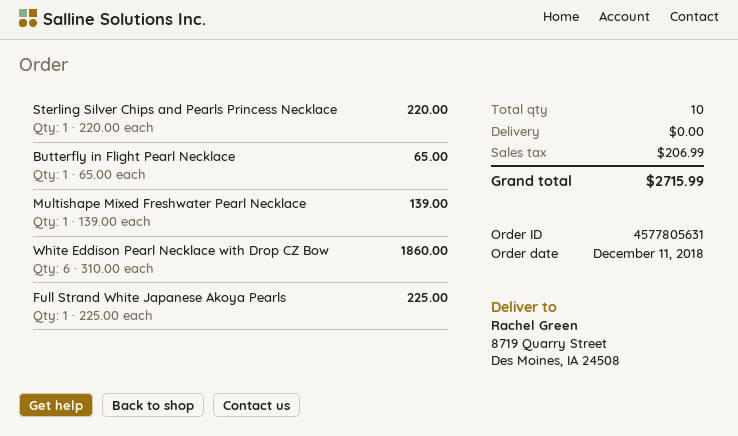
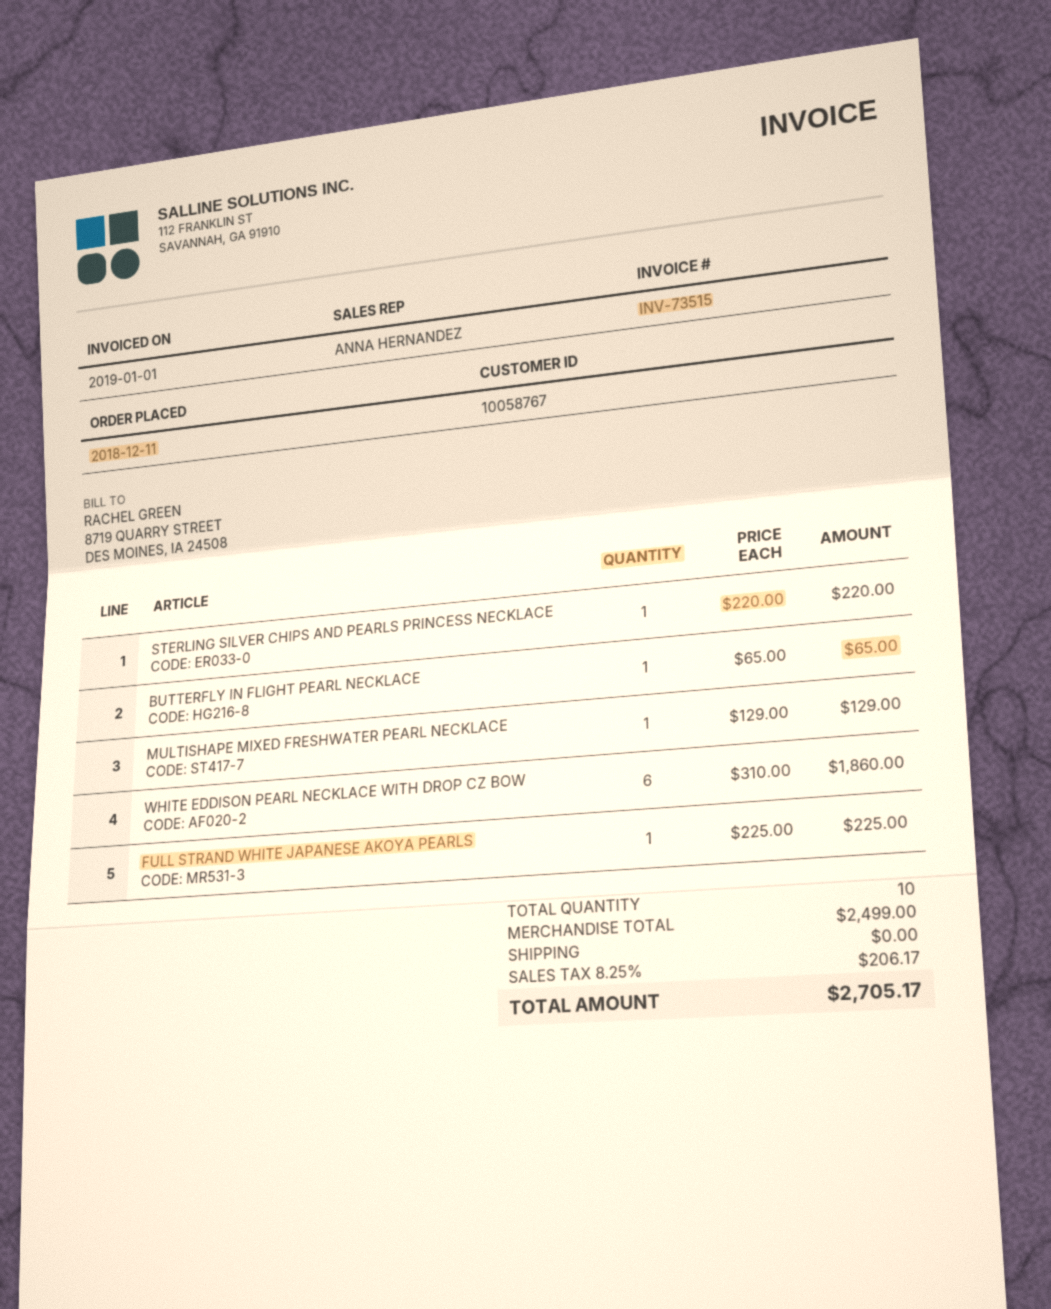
Multishape Mixed Freshwater Pearl Necklace: 1 x 139.00 = 139.00 -> 1 x 129.00 = 129.00
tax: 206.99 -> 206.17
total: 2715.99 -> 2705.17

